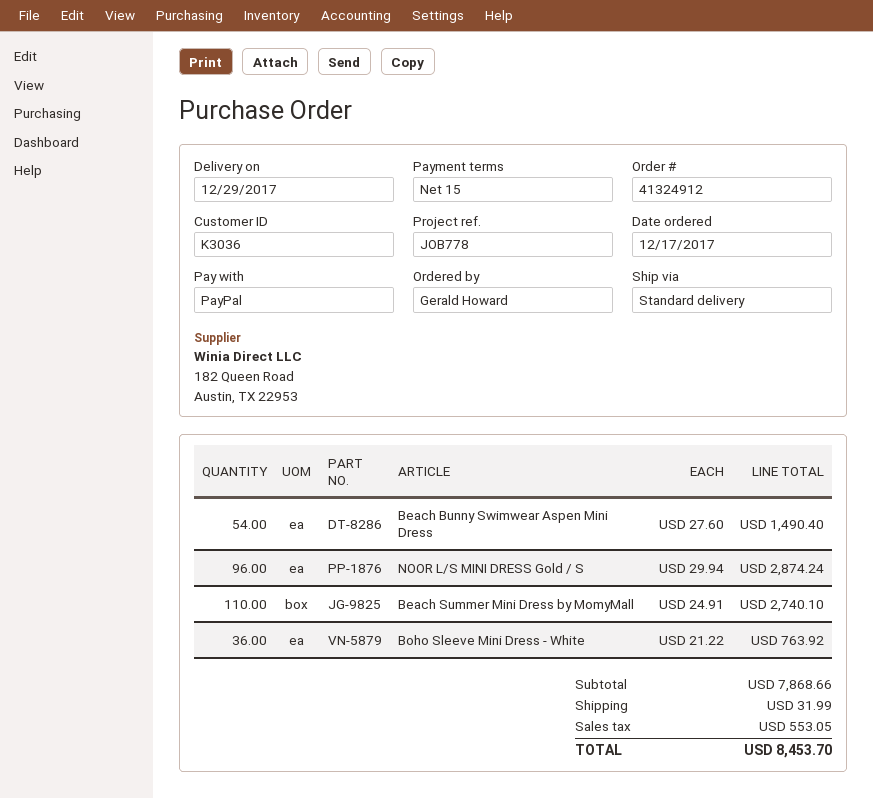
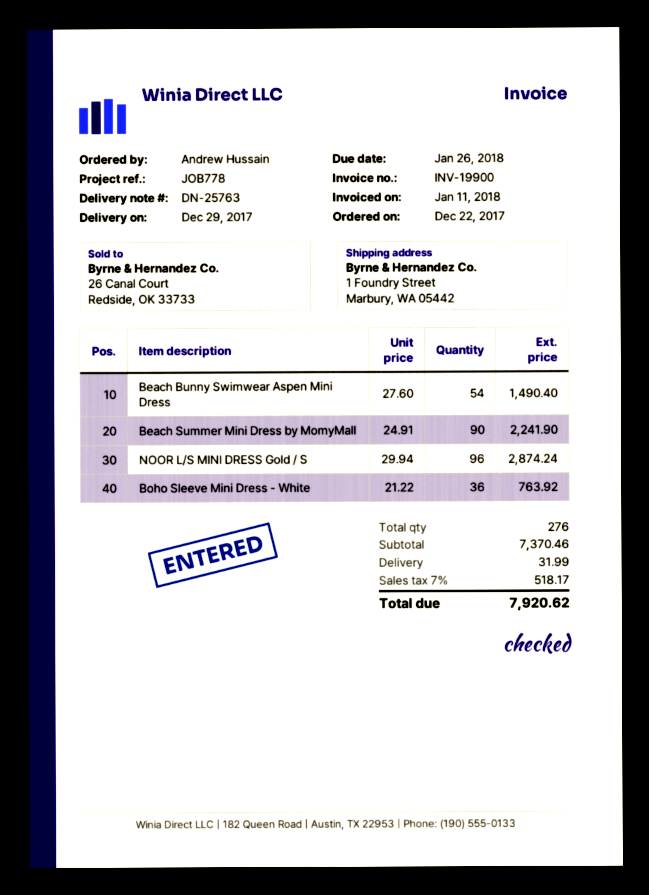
order date: 2017-12-17 -> 2017-12-22
ordered by: Gerald Howard -> Andrew Hussain
Beach Summer Mini Dress by MomyMall: 110 x 24.91 = 2740.10 -> 90 x 24.91 = 2241.90
subtotal: 7868.66 -> 7370.46
tax: 553.05 -> 518.17
total: 8453.70 -> 7920.62

